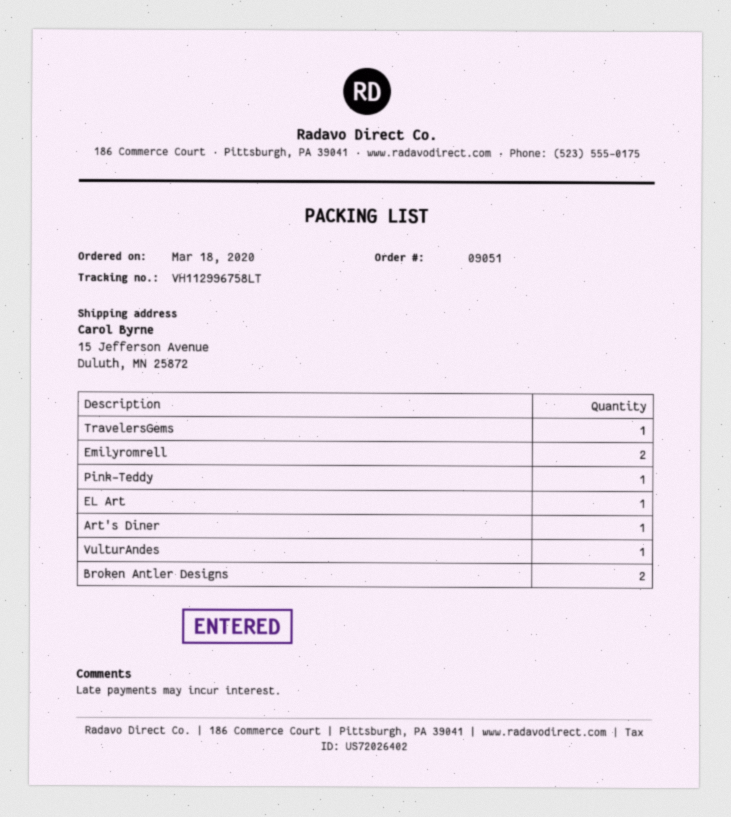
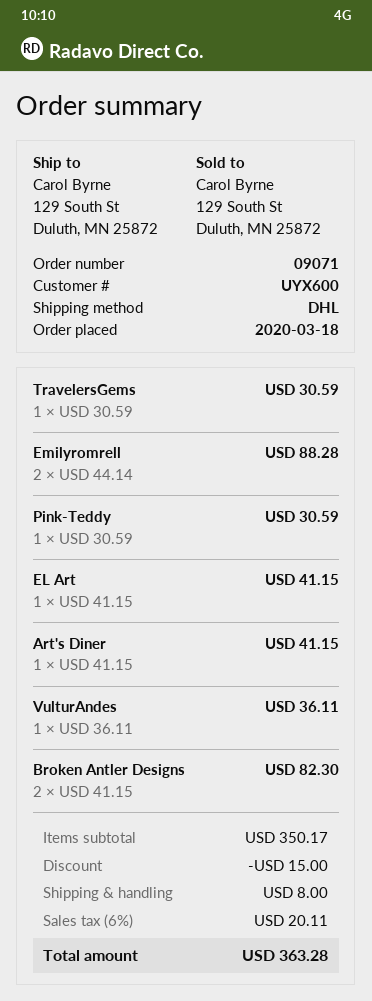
order number: 09051 -> 09071
ship to: 15 Jefferson Avenue, Duluth, MN 25872 -> 129 South St, Duluth, MN 25872

